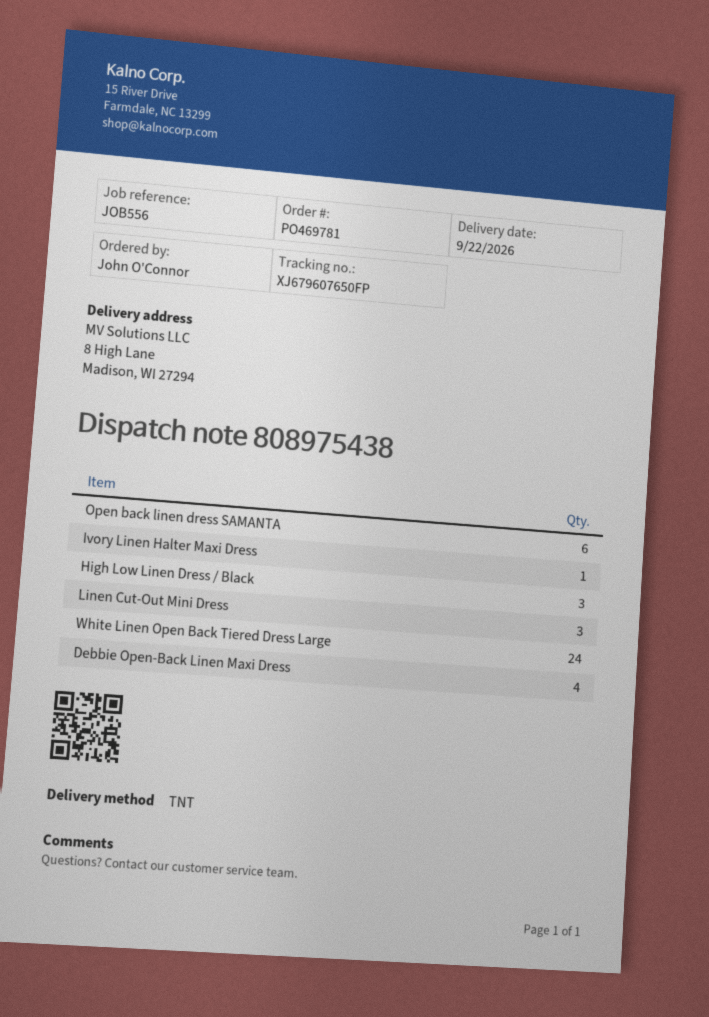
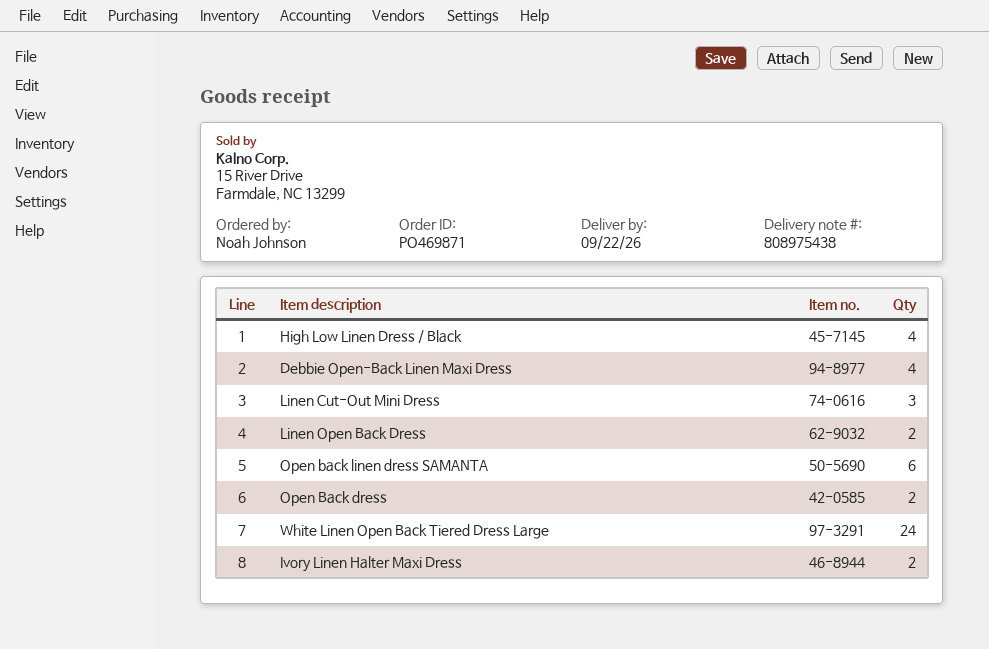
order number: PO469781 -> PO469871
ordered by: John O'Connor -> Noah Johnson
Ivory Linen Halter Maxi Dress: 1 -> 2
High Low Linen Dress / Black: 3 -> 4
Linen Open Back Dress: none -> 2
Open Back dress: none -> 2

